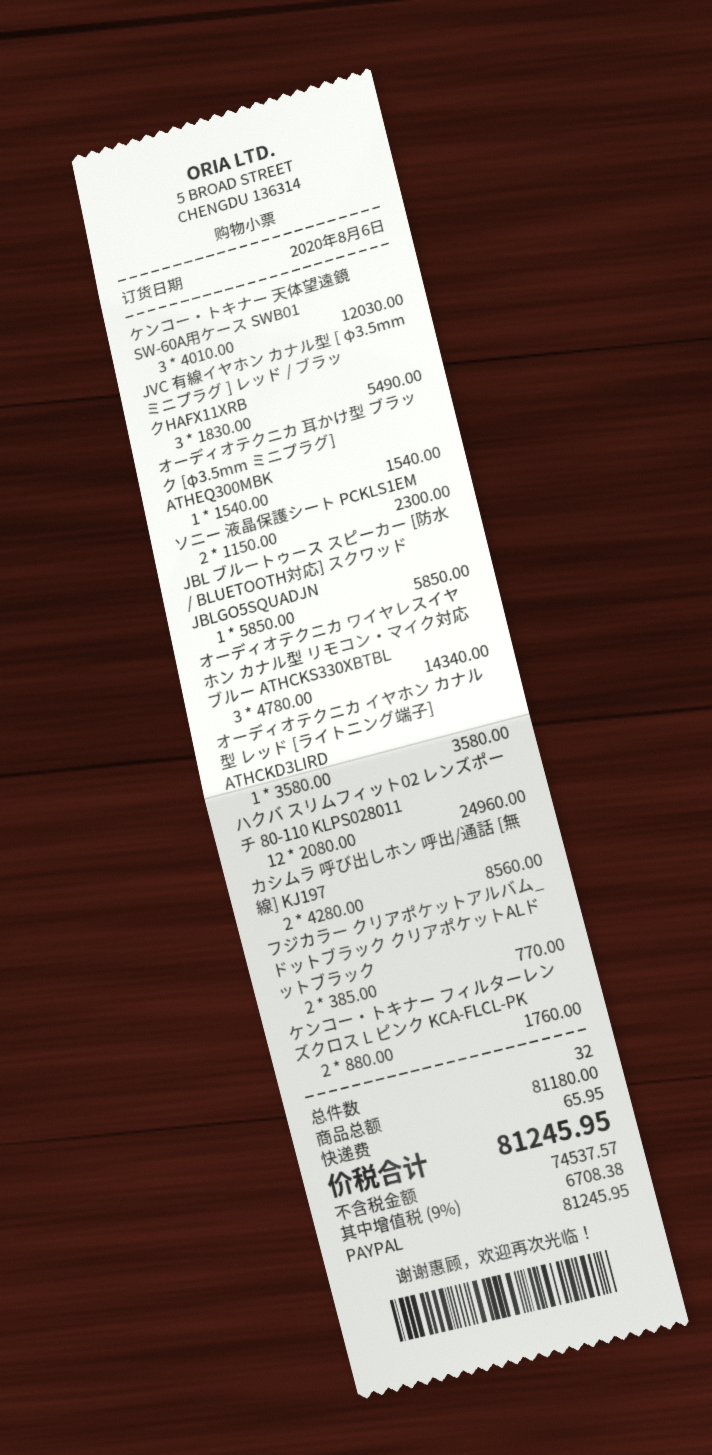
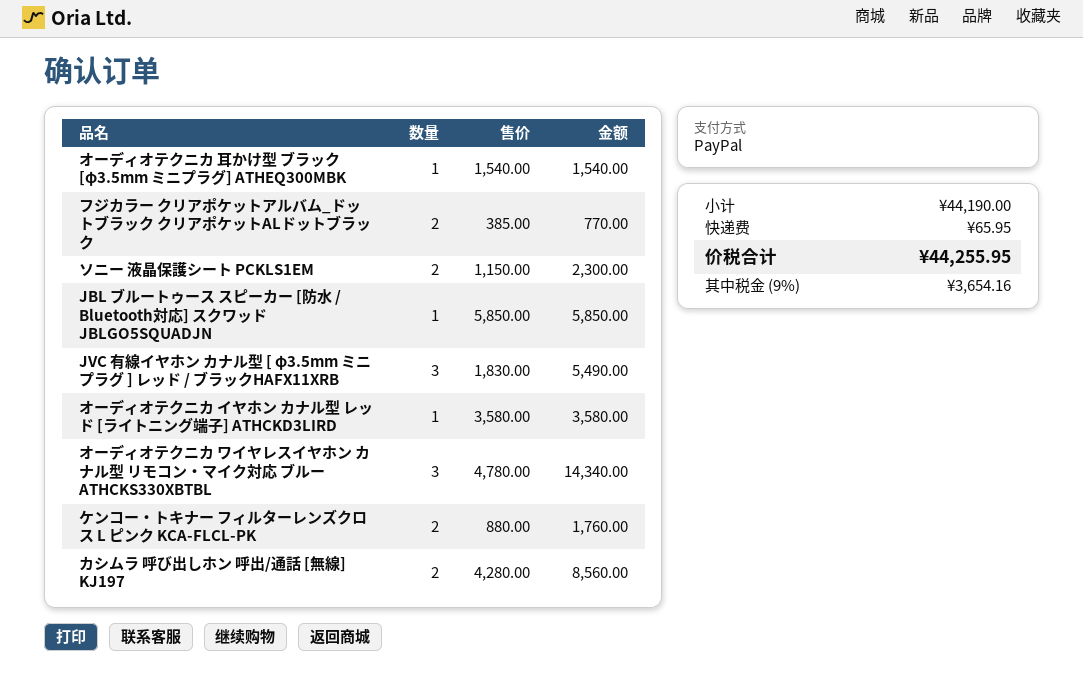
ケンコー・トキナー 天体望遠鏡 SW-60A用ケース SWB01: 3 x 4010.00 = 12030.00 -> none
ハクバ スリムフィット02 レンズポーチ 80-110 KLPS028011: 12 x 2080.00 = 24960.00 -> none
subtotal: 81180.00 -> 44190.00
tax: 9% = 6708.38 -> 9% = 3654.16
total: 81245.95 -> 44255.95

